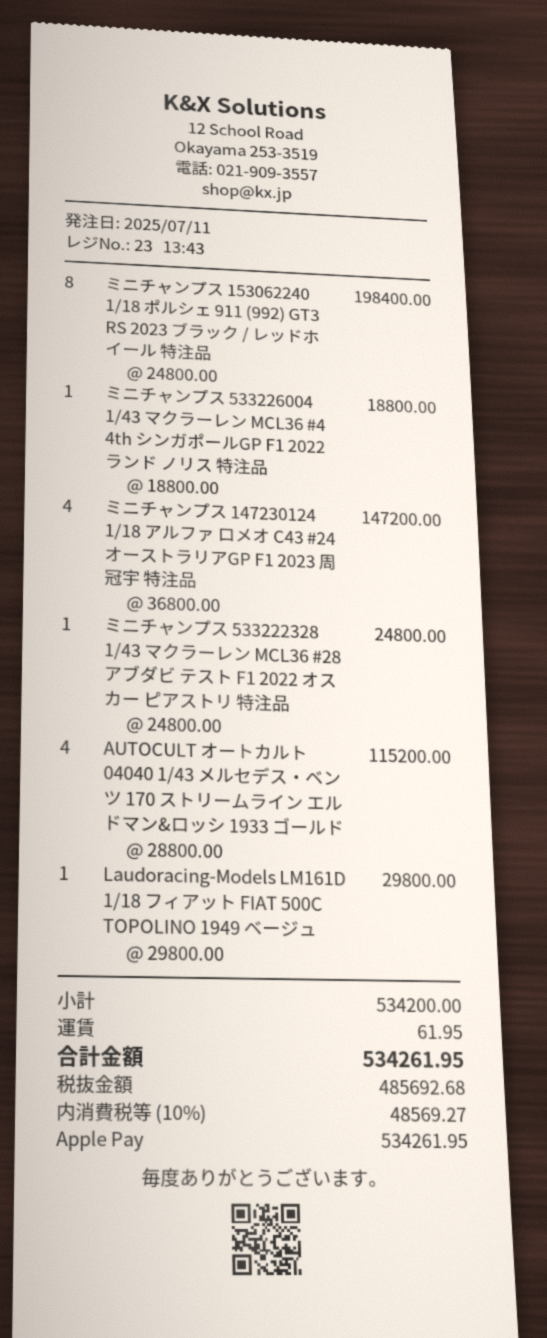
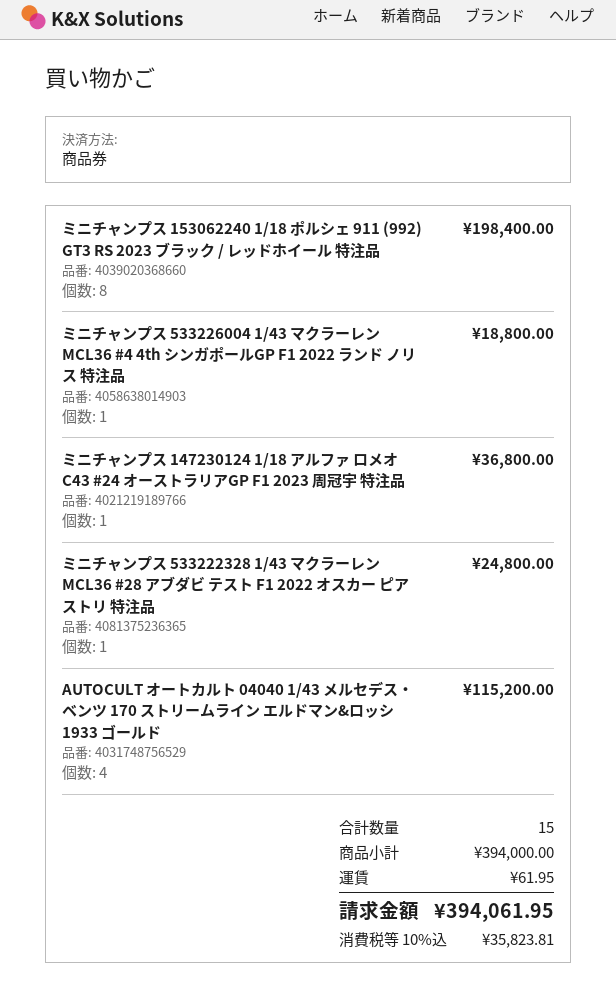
payment method: Apple Pay -> gift card
ミニチャンプス 147230124 1/18 アルファ ロメオ C43 #24 オーストラリアGP F1 2023 周冠宇 特注品: 4 for 147200.00 -> 1 for 36800.00
Laudoracing-Models LM161D 1/18 フィアット FIAT 500C TOPOLINO 1949 ベージュ: 1 for 29800.00 -> none
subtotal: 534200.00 -> 394000.00
tax: 10% = 48569.27 -> 10% = 35823.81
total: 534261.95 -> 394061.95

